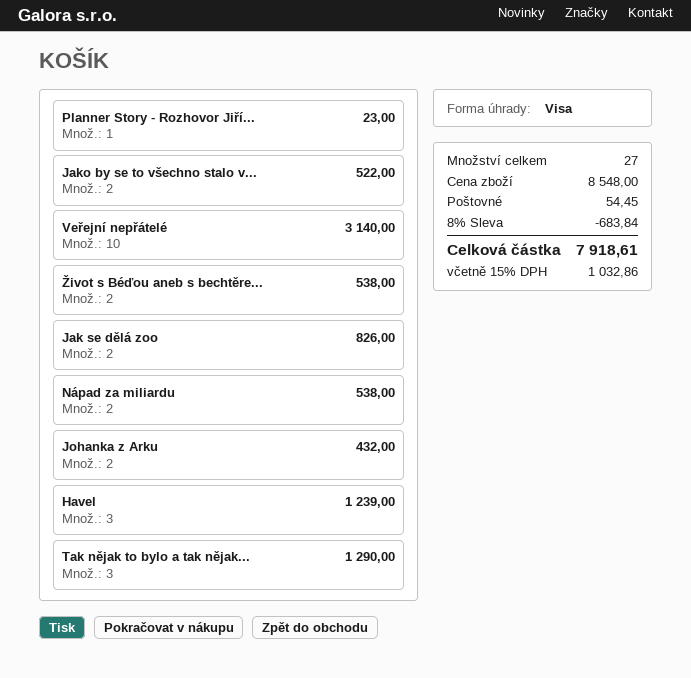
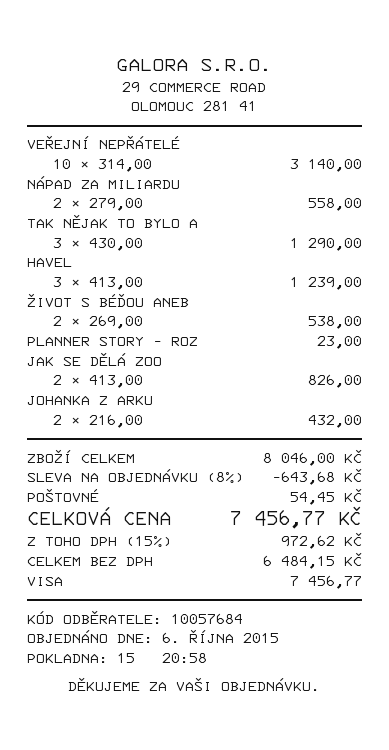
Jako by se to všechno stalo v...: 2 for 522.00 -> none
Nápad za miliardu: 2 for 538.00 -> 2 for 558.00
subtotal: 8548.00 -> 8046.00
discount: 8% = 683.84 -> 8% = 643.68
tax: 15% = 1032.86 -> 15% = 972.62
total: 7918.61 -> 7456.77

